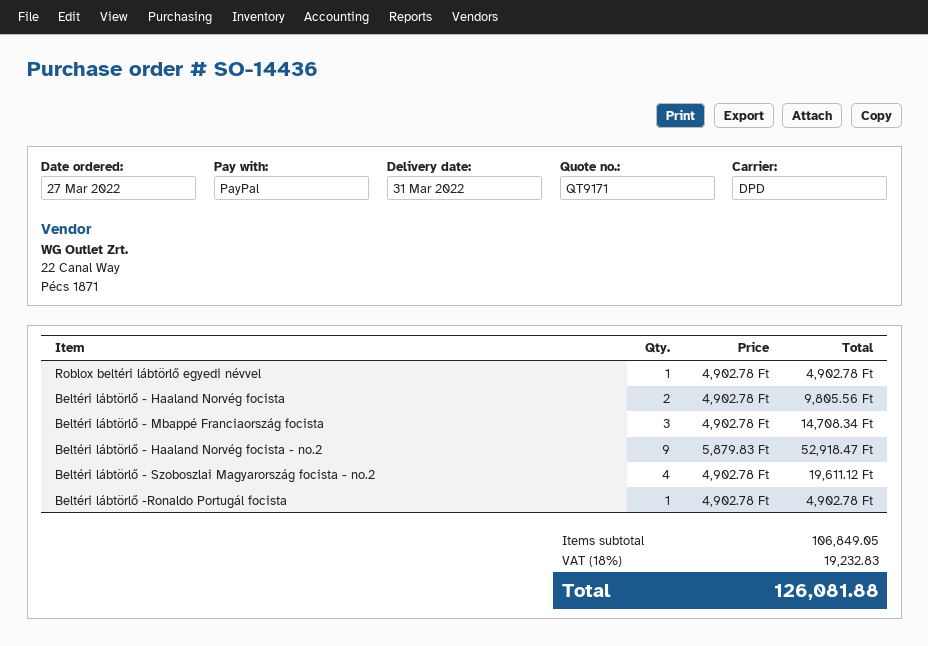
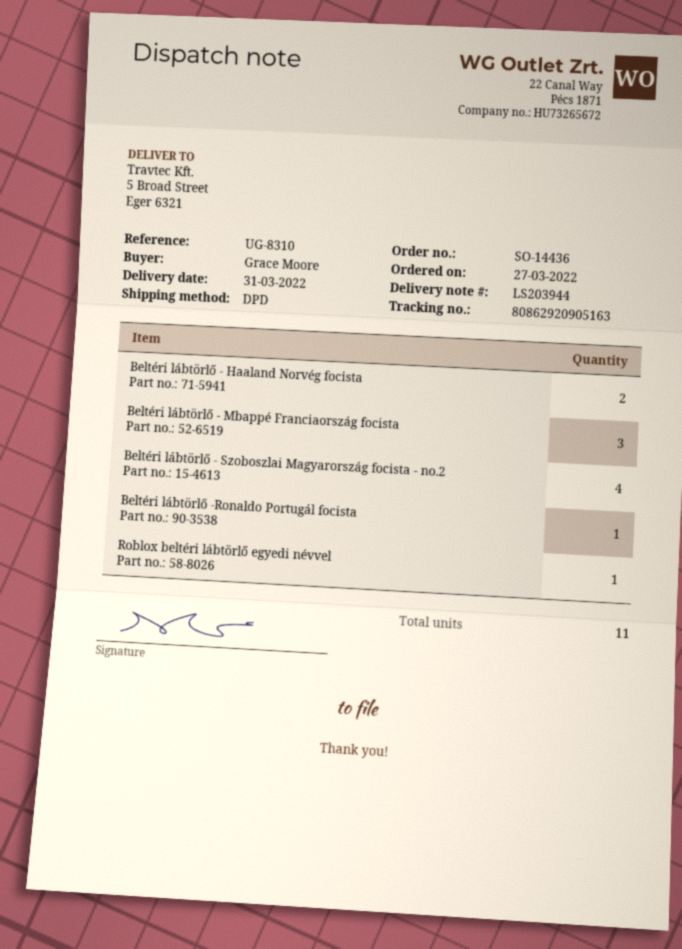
Beltéri lábtörlő - Haaland Norvég focista - no.2: 9 -> none

